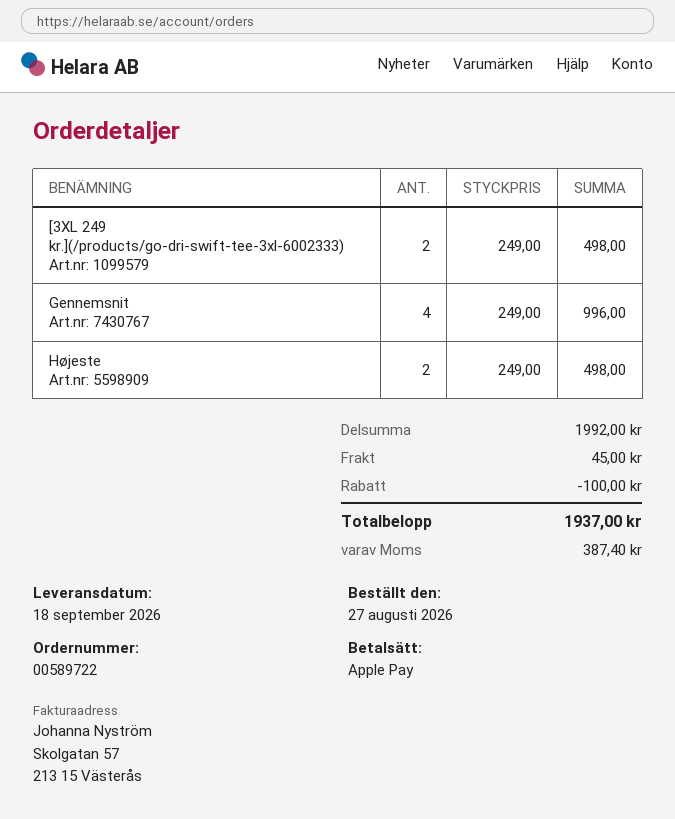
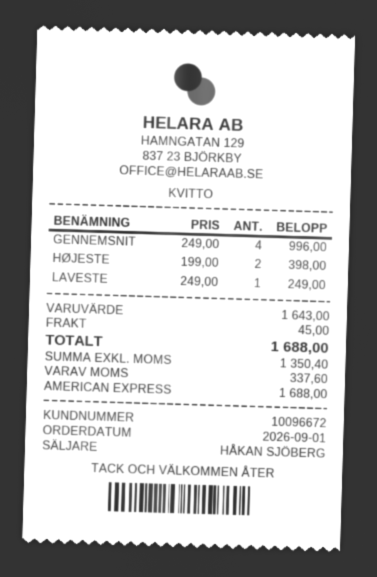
order date: 2026-08-27 -> 2026-09-01
payment method: Apple Pay -> American Express
[3XL 249 kr.](/products/go-dri-swift-tee-3xl-6002333): 2 x 249.00 = 498.00 -> none
Højeste: 2 x 249.00 = 498.00 -> 2 x 199.00 = 398.00
LAVESTE: none -> 1 x 249.00 = 249.00
subtotal: 1992.00 -> 1643.00
discount: 100.00 -> none
tax: 387.40 -> 337.60
total: 1937.00 -> 1688.00

